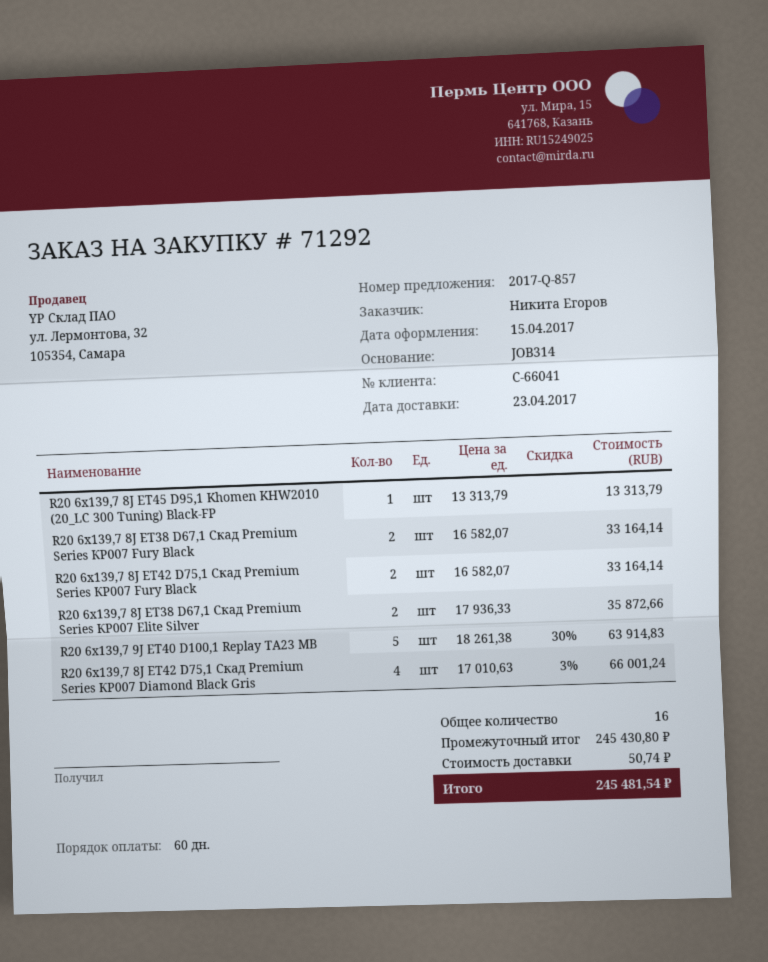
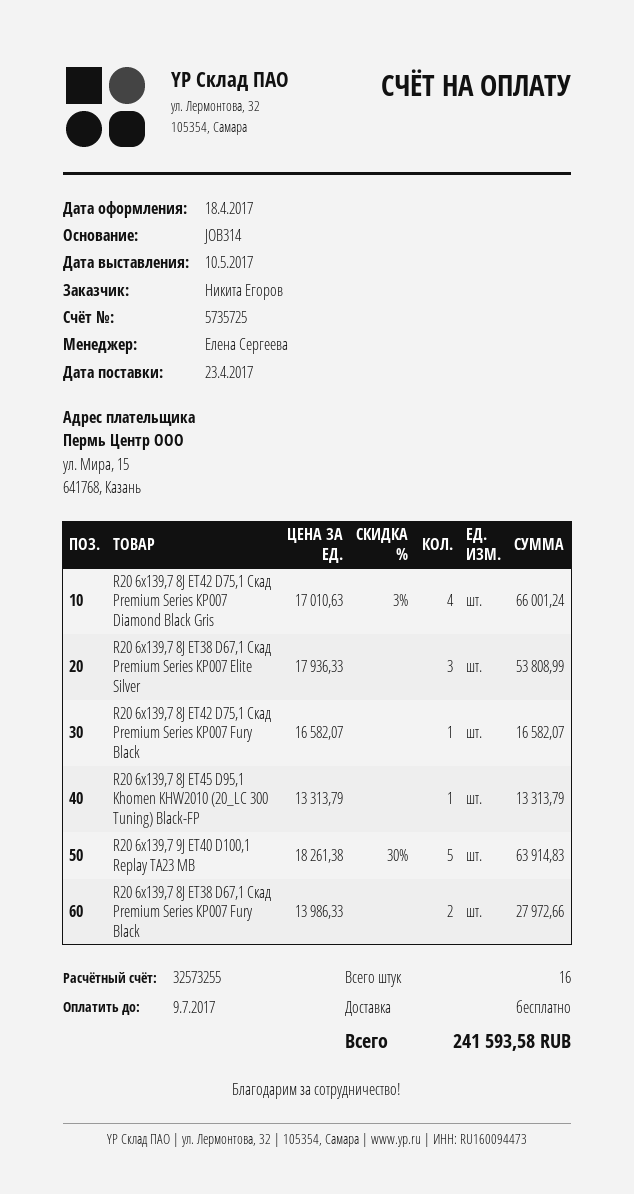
order date: 2017-04-15 -> 2017-04-18
R20 6x139,7 8J ET38 D67,1 Скад Premium Series КР007 Fury Black: 2 x 16582.07 = 33164.14 -> 2 x 13986.33 = 27972.66
R20 6x139,7 8J ET42 D75,1 Скад Premium Series КР007 Fury Black: 2 x 16582.07 = 33164.14 -> 1 x 16582.07 = 16582.07
R20 6x139,7 8J ET38 D67,1 Скад Premium Series КР007 Elite Silver: 2 x 17936.33 = 35872.66 -> 3 x 17936.33 = 53808.99
shipping: 50.74 -> 0.00
total: 245481.54 -> 241593.58

